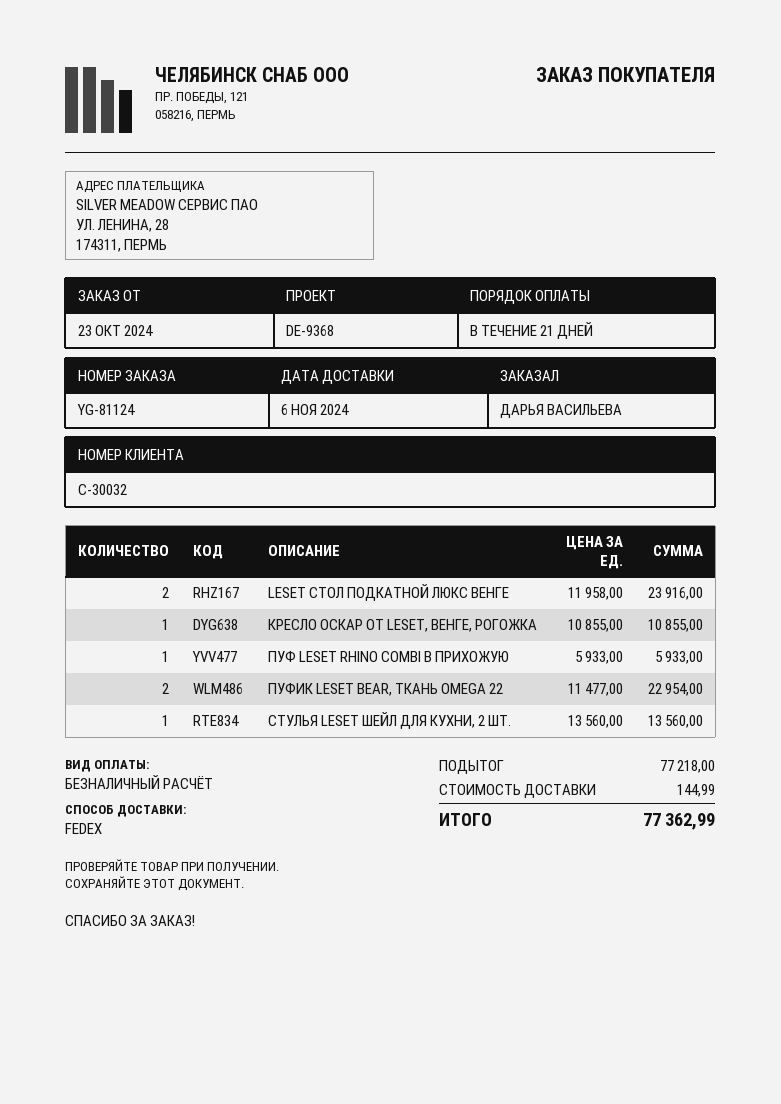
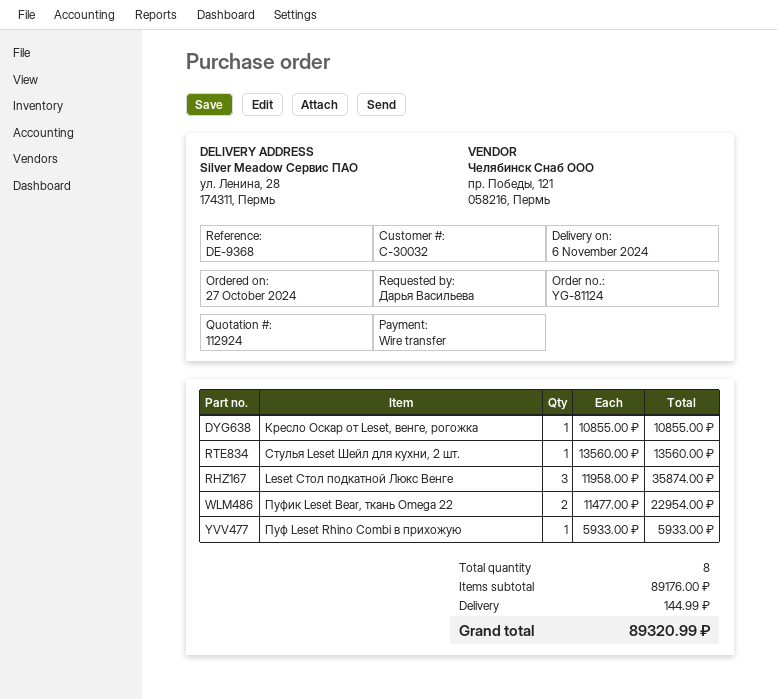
order date: 2024-10-23 -> 2024-10-27
LESET СТОЛ ПОДКАТНОЙ ЛЮКС ВЕНГЕ: 2 x 11958.00 = 23916.00 -> 3 x 11958.00 = 35874.00
subtotal: 77218.00 -> 89176.00
total: 77362.99 -> 89320.99

